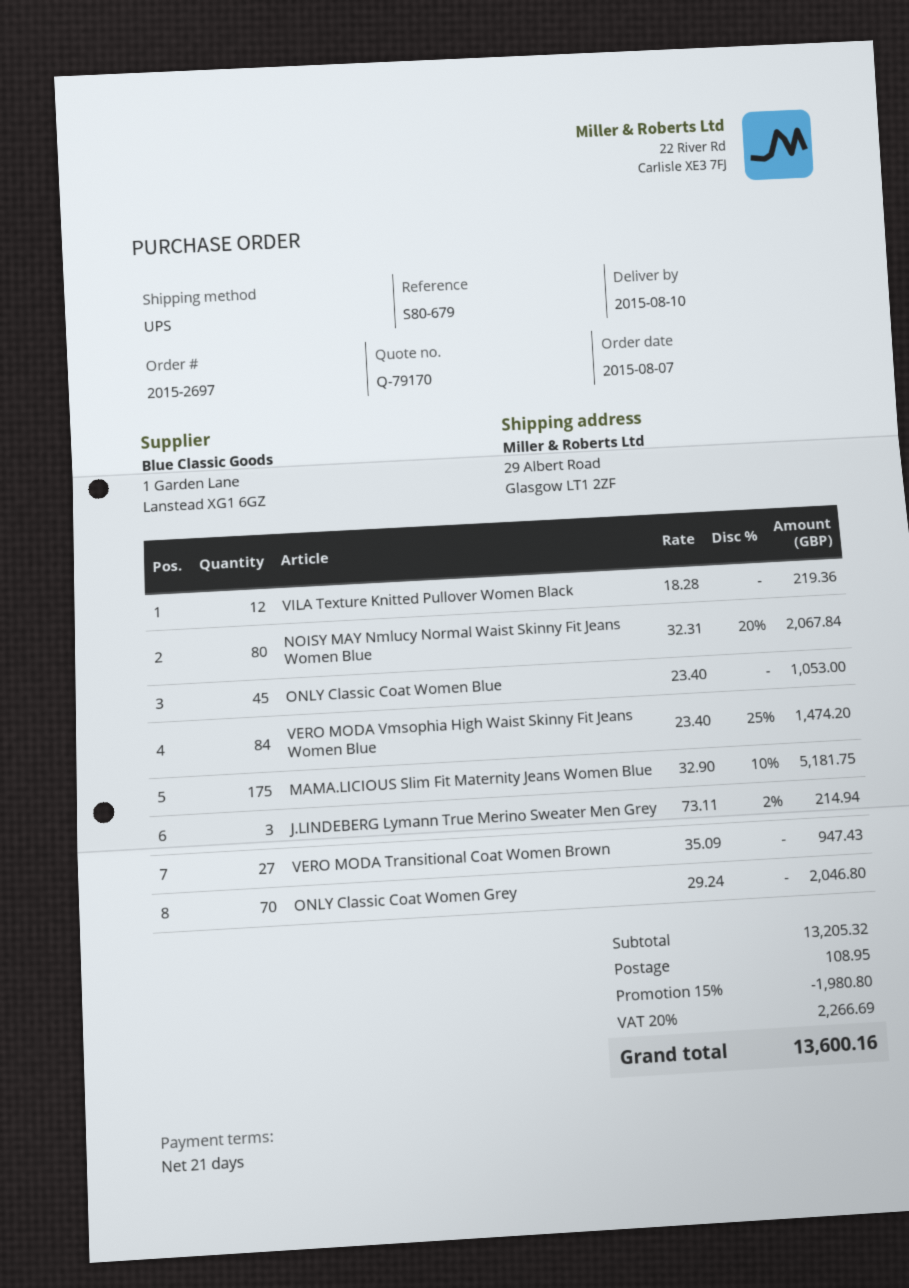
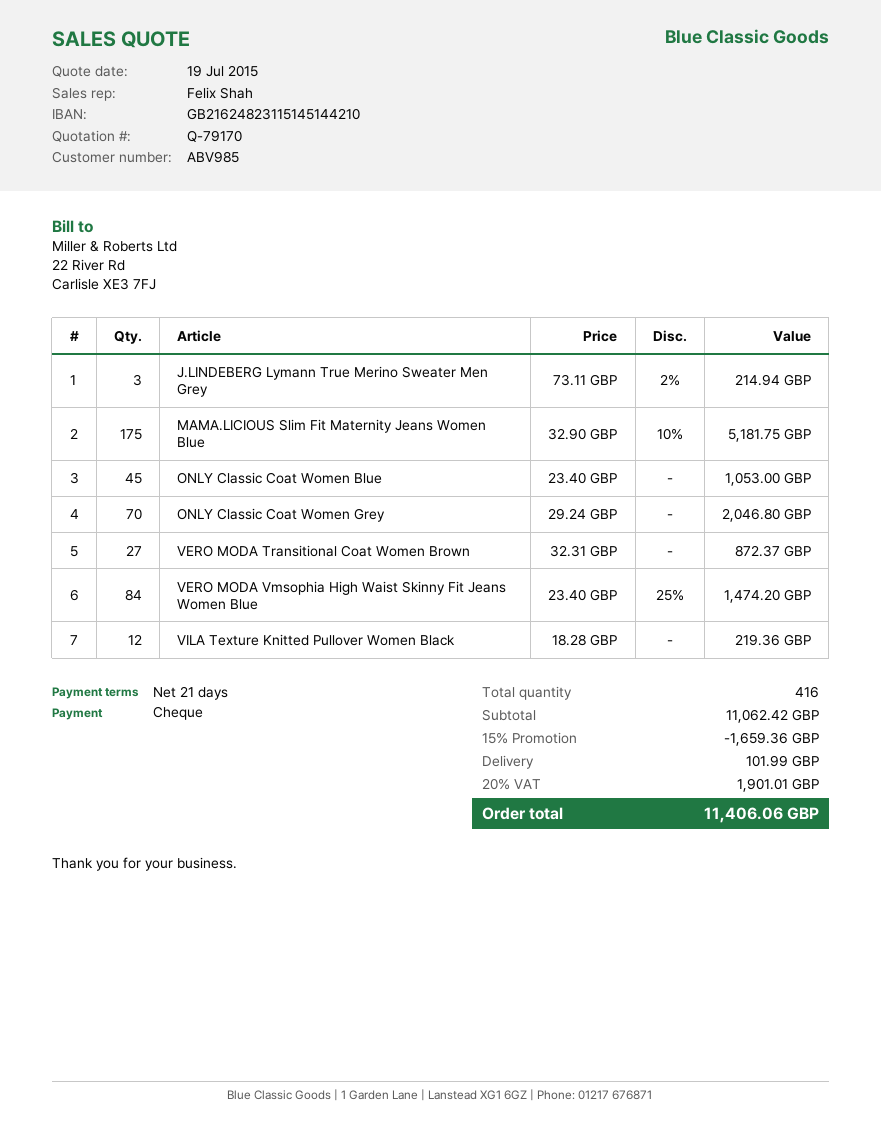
NOISY MAY Nmlucy Normal Waist Skinny Fit Jeans Women Blue: 80 x 32.31 - 20% = 2067.84 -> none
VERO MODA Transitional Coat Women Brown: 27 x 35.09 = 947.43 -> 27 x 32.31 = 872.37
subtotal: 13205.32 -> 11062.42
discount: 15% = 1980.80 -> 15% = 1659.36
shipping: 108.95 -> 101.99
tax: 20% = 2266.69 -> 20% = 1901.01
total: 13600.16 -> 11406.06

